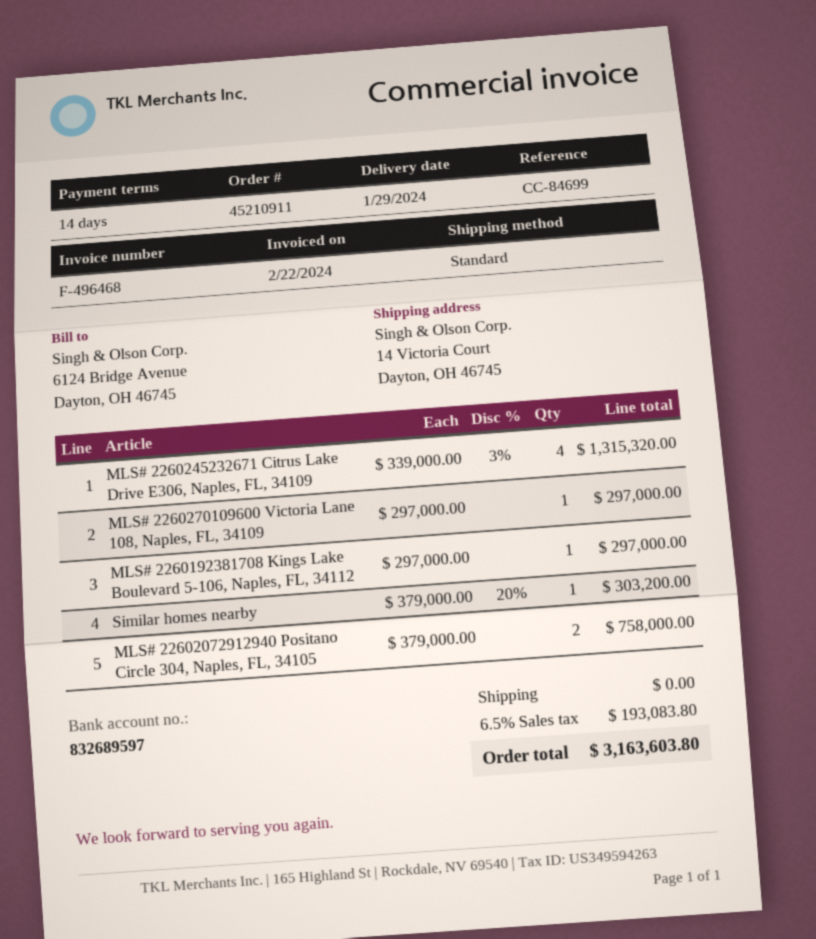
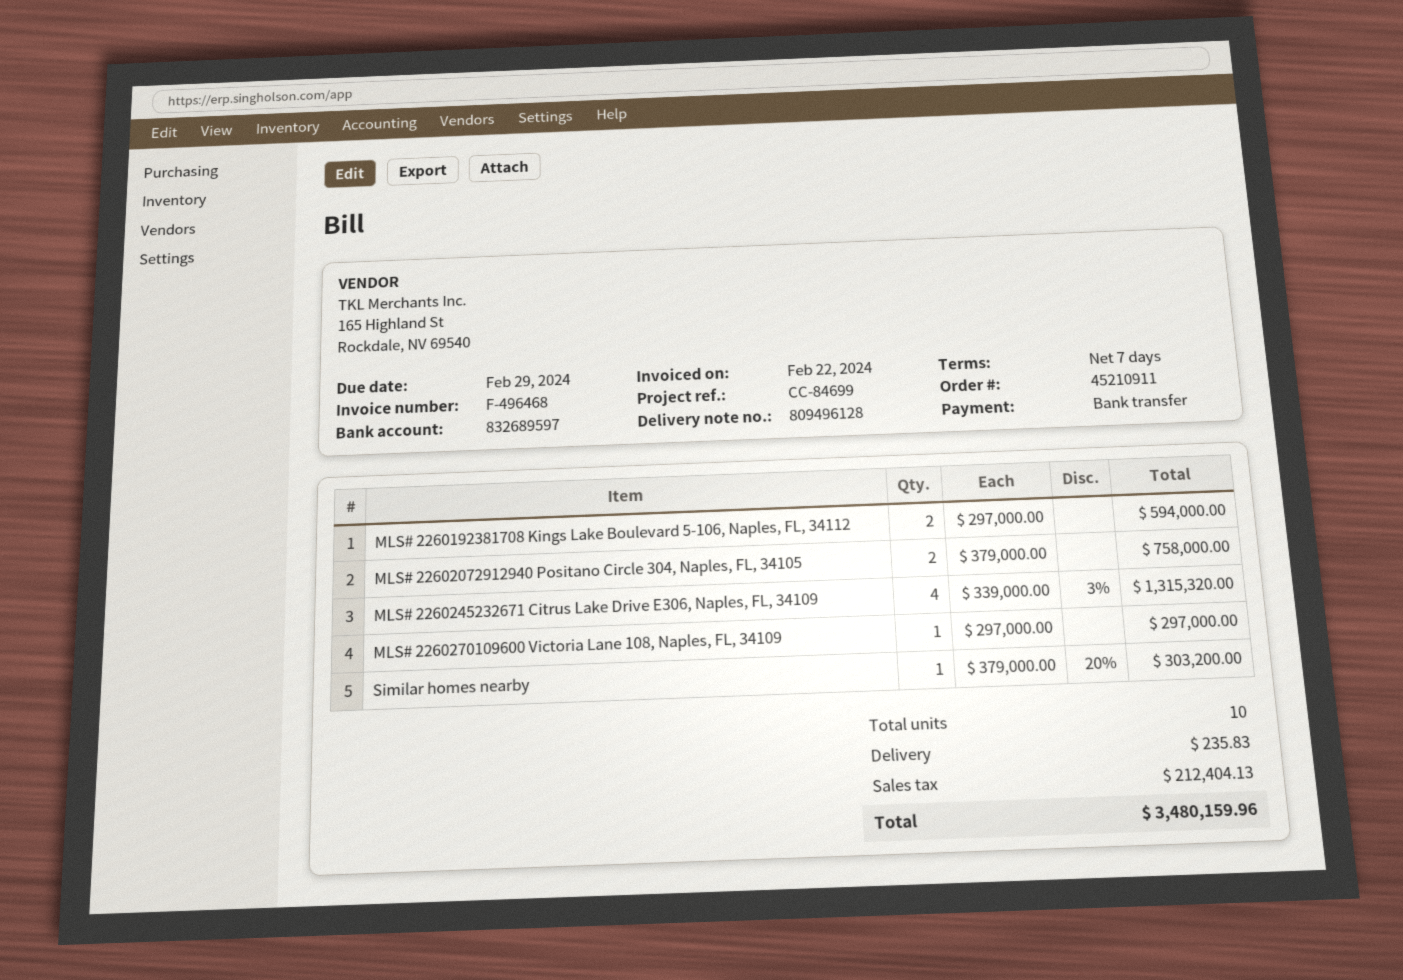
payment terms: 14 days -> 7 days
MLS# 2260192381708 Kings Lake Boulevard 5-106, Naples, FL, 34112: 1 x 297000.00 = 297000.00 -> 2 x 297000.00 = 594000.00
shipping: 0.00 -> 235.83
tax: 193083.80 -> 212404.13
total: 3163603.80 -> 3480159.96

